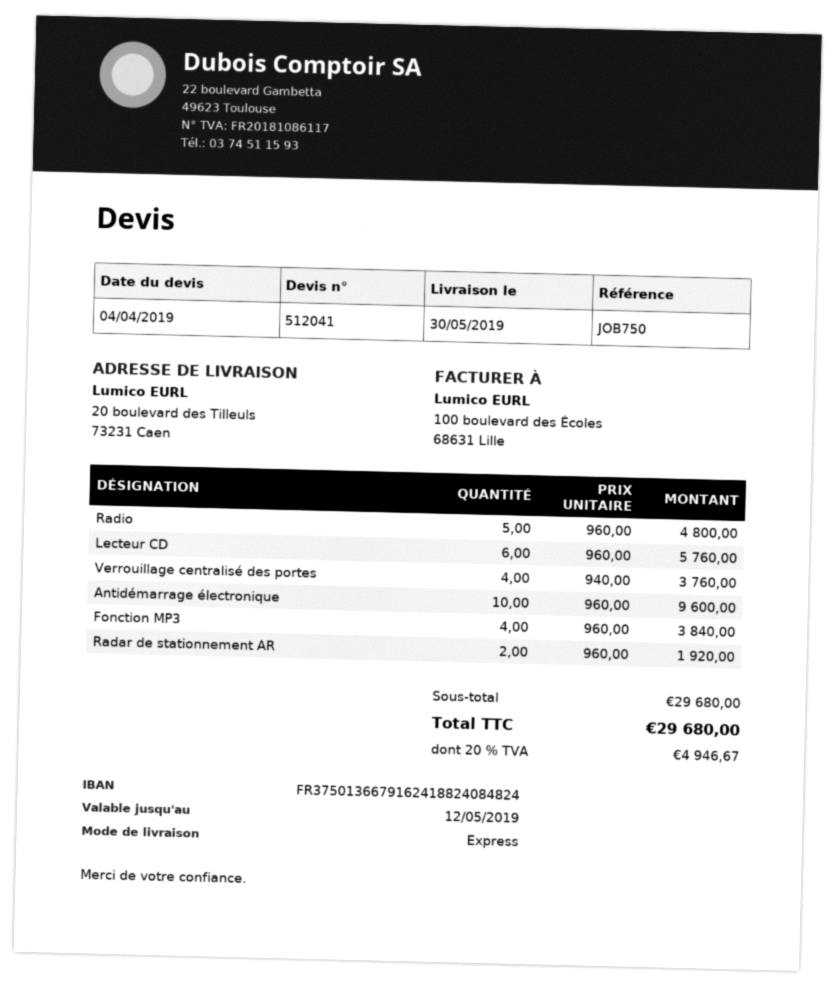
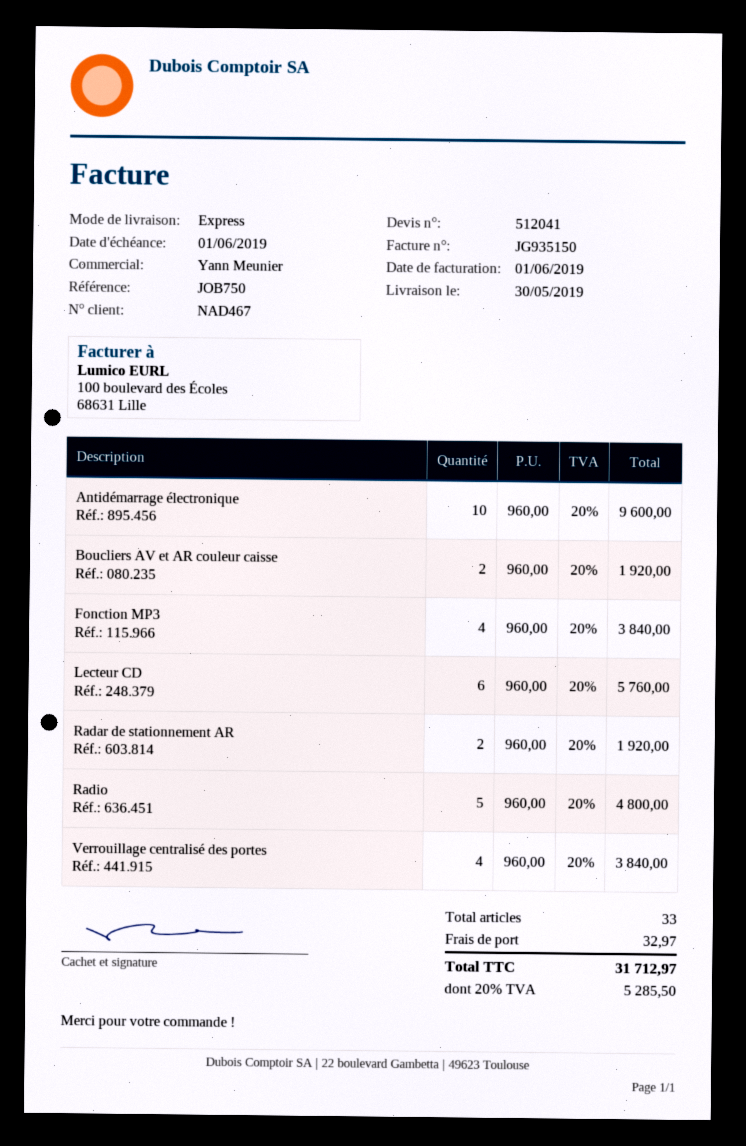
Verrouillage centralisé des portes: 4 x 940.00 = 3760.00 -> 4 x 960.00 = 3840.00
Boucliers AV et AR couleur caisse: none -> 2 x 960.00 = 1920.00
shipping: none -> 32.97
tax: 20% = 4946.67 -> 20% = 5285.50
total: 29680.00 -> 31712.97

